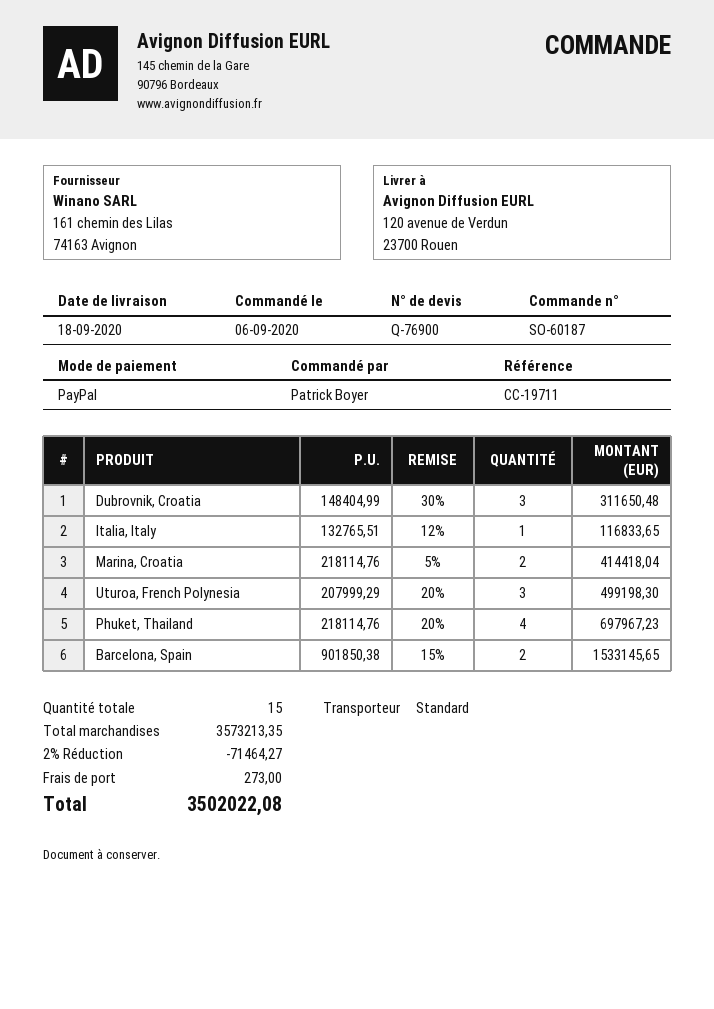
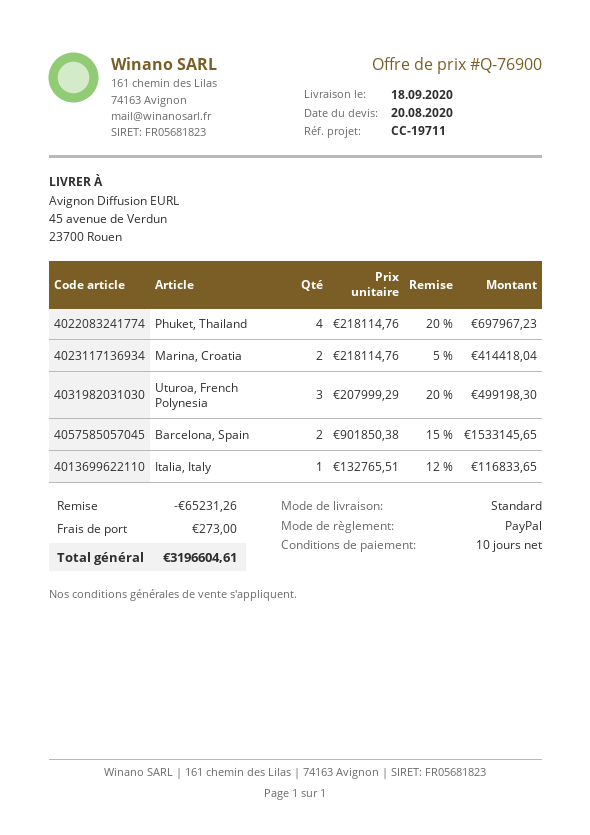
ship to: 120 avenue de Verdun, 23700 Rouen -> 45 avenue de Verdun, 23700 Rouen
Dubrovnik, Croatia: 3 x 148404.99 - 30% = 311650.48 -> none
discount: 71464.27 -> 65231.26
total: 3502022.08 -> 3196604.61

